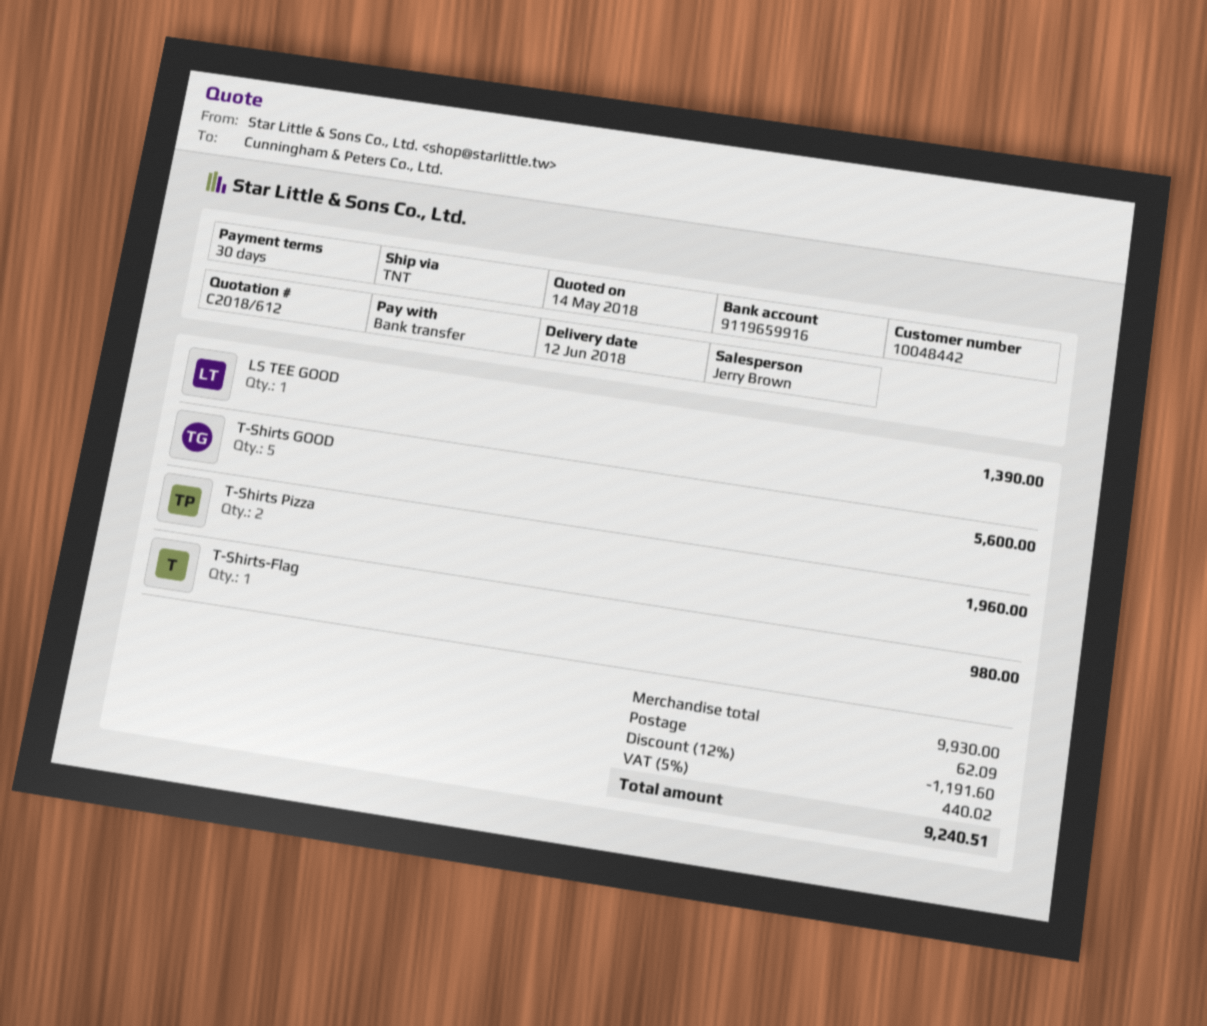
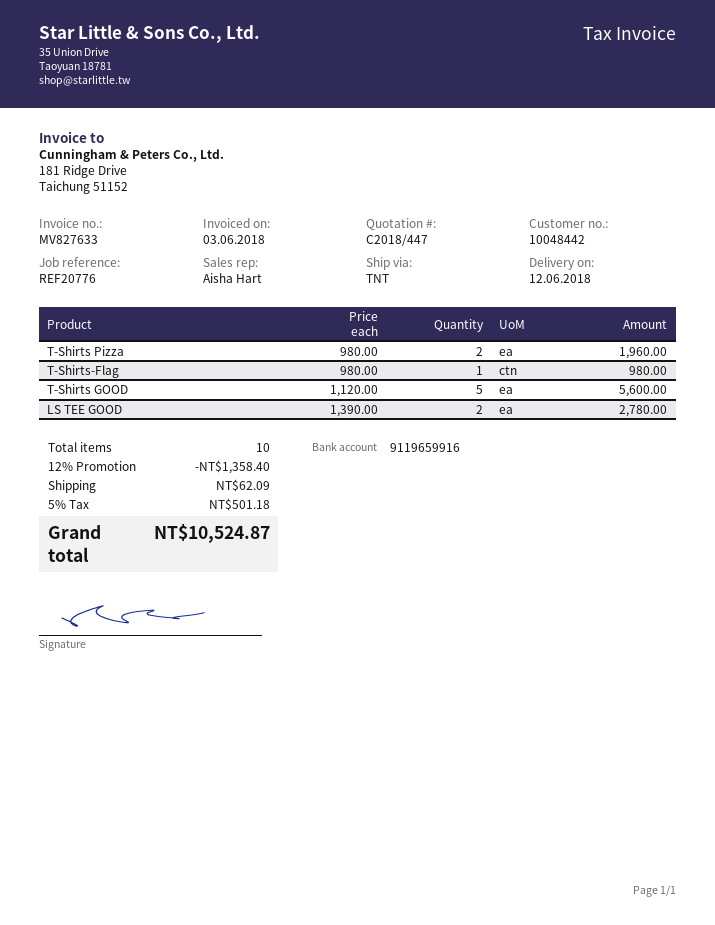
quote number: C2018/612 -> C2018/447
sales rep: Jerry Brown -> Aisha Hart
LS TEE GOOD: 1 for 1390.00 -> 2 for 2780.00
discount: 12% = 1191.60 -> 12% = 1358.40
tax: 5% = 440.02 -> 5% = 501.18
total: 9240.51 -> 10524.87

